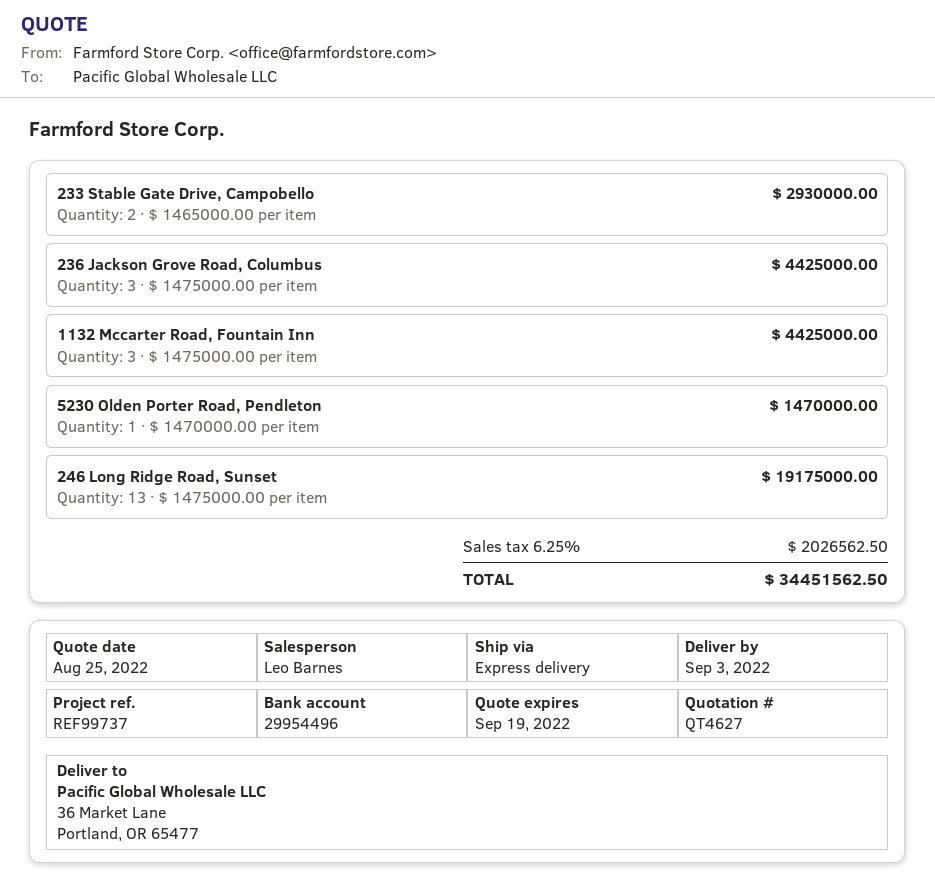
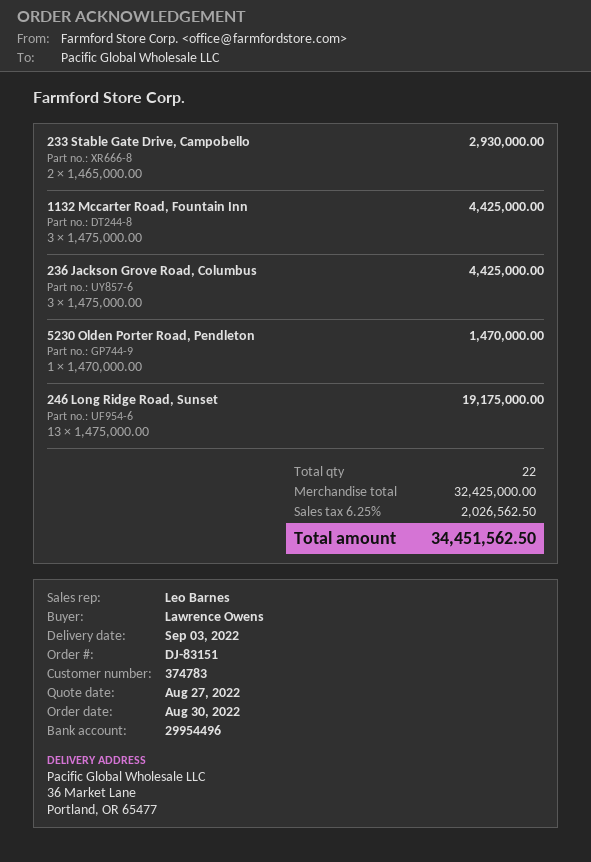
quote date: 2022-08-25 -> 2022-08-27

